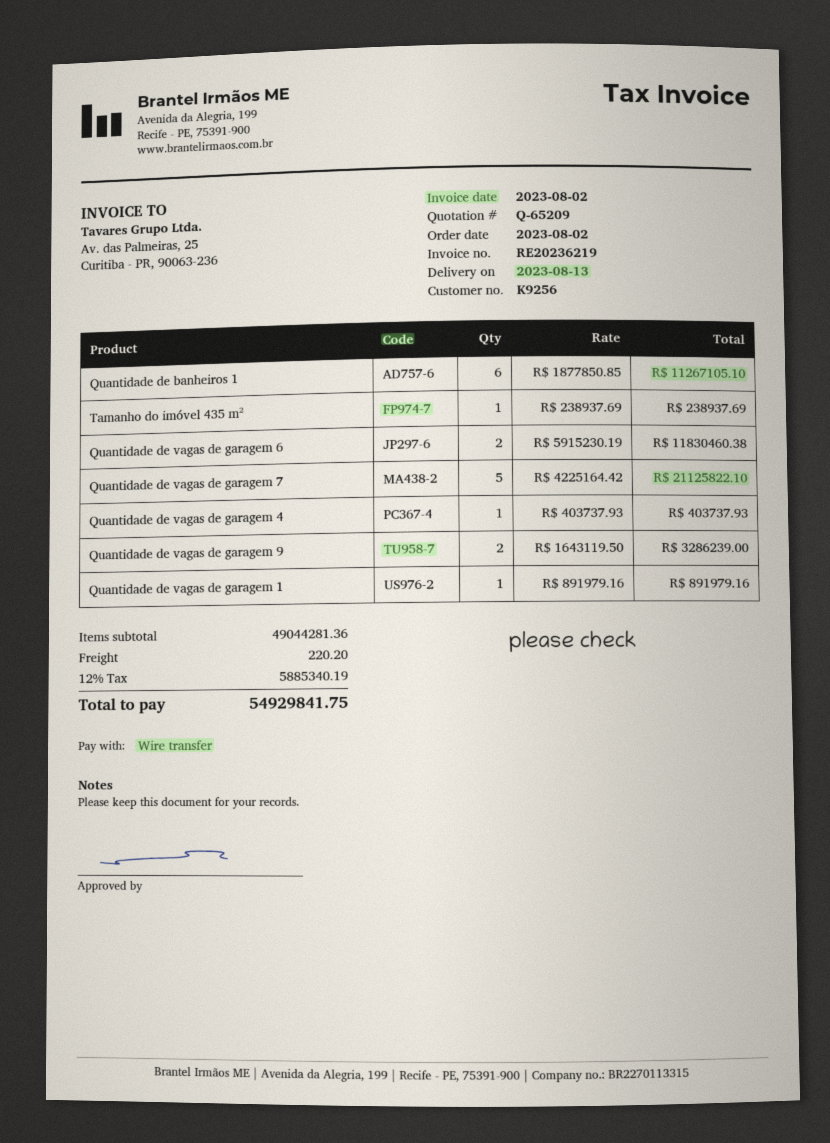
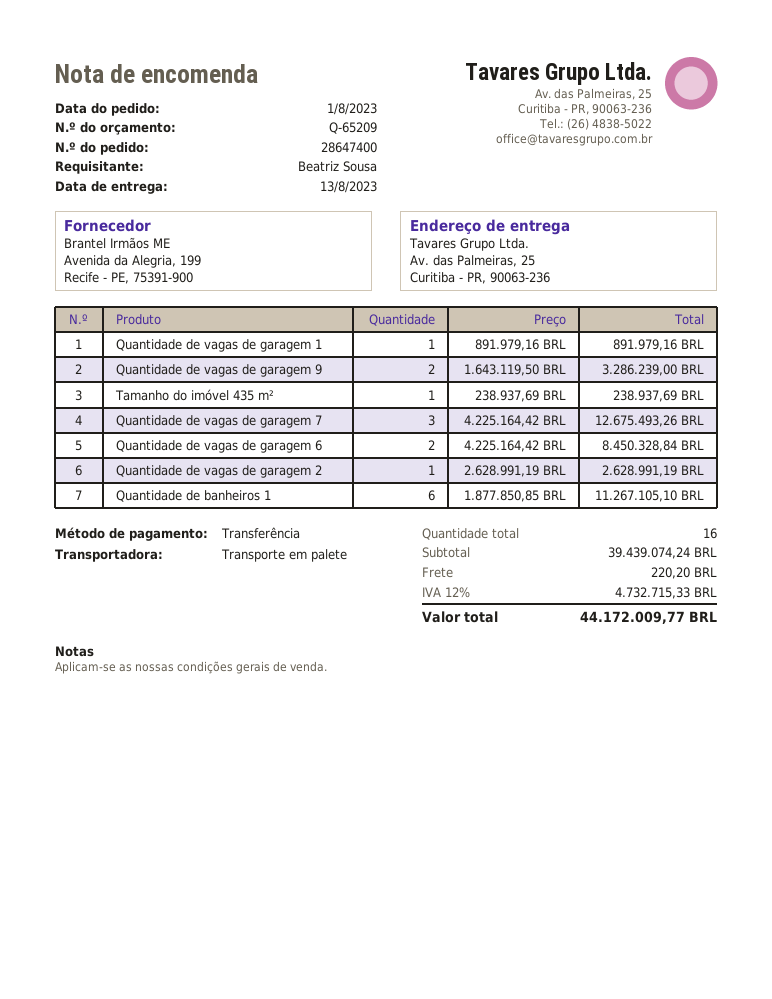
order date: 2023-08-02 -> 2023-08-01
Quantidade de vagas de garagem 6: 2 x 5915230.19 = 11830460.38 -> 2 x 4225164.42 = 8450328.84
Quantidade de vagas de garagem 7: 5 x 4225164.42 = 21125822.10 -> 3 x 4225164.42 = 12675493.26
Quantidade de vagas de garagem 4: 1 x 403737.93 = 403737.93 -> none
Quantidade de vagas de garagem 2: none -> 1 x 2628991.19 = 2628991.19
subtotal: 49044281.36 -> 39439074.24
tax: 12% = 5885340.19 -> 12% = 4732715.33
total: 54929841.75 -> 44172009.77

